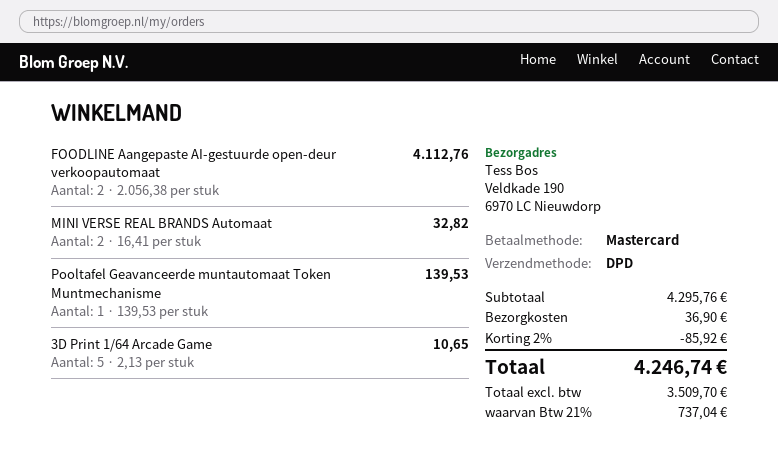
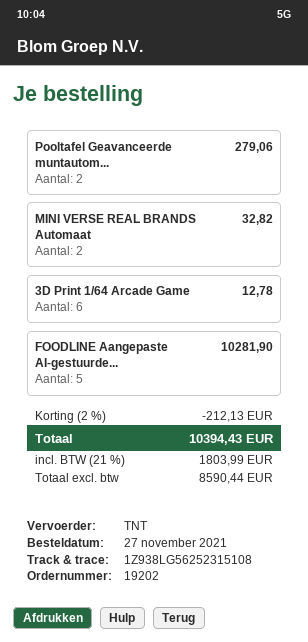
shipping method: DPD -> TNT
FOODLINE Aangepaste AI-gestuurde open-deur verkoopautomaat: 2 for 4112.76 -> 5 for 10281.90
Pooltafel Geavanceerde muntautomaat Token Muntmechanisme: 1 for 139.53 -> 2 for 279.06
3D Print 1/64 Arcade Game: 5 for 10.65 -> 6 for 12.78
discount: 2% = 85.92 -> 2% = 212.13
shipping: 36.90 -> none
net: 3509.70 -> 8590.44
tax: 21% = 737.04 -> 21% = 1803.99
total: 4246.74 -> 10394.43

